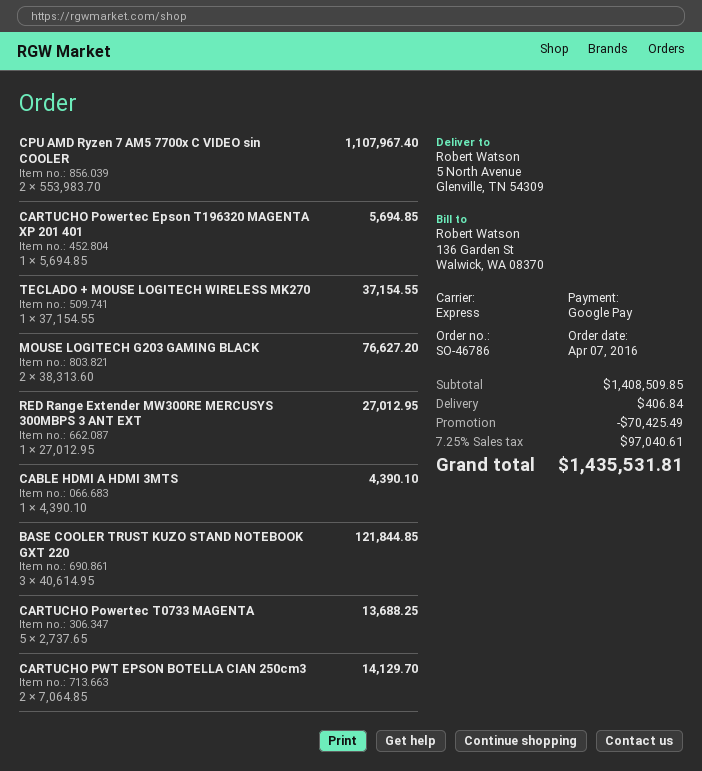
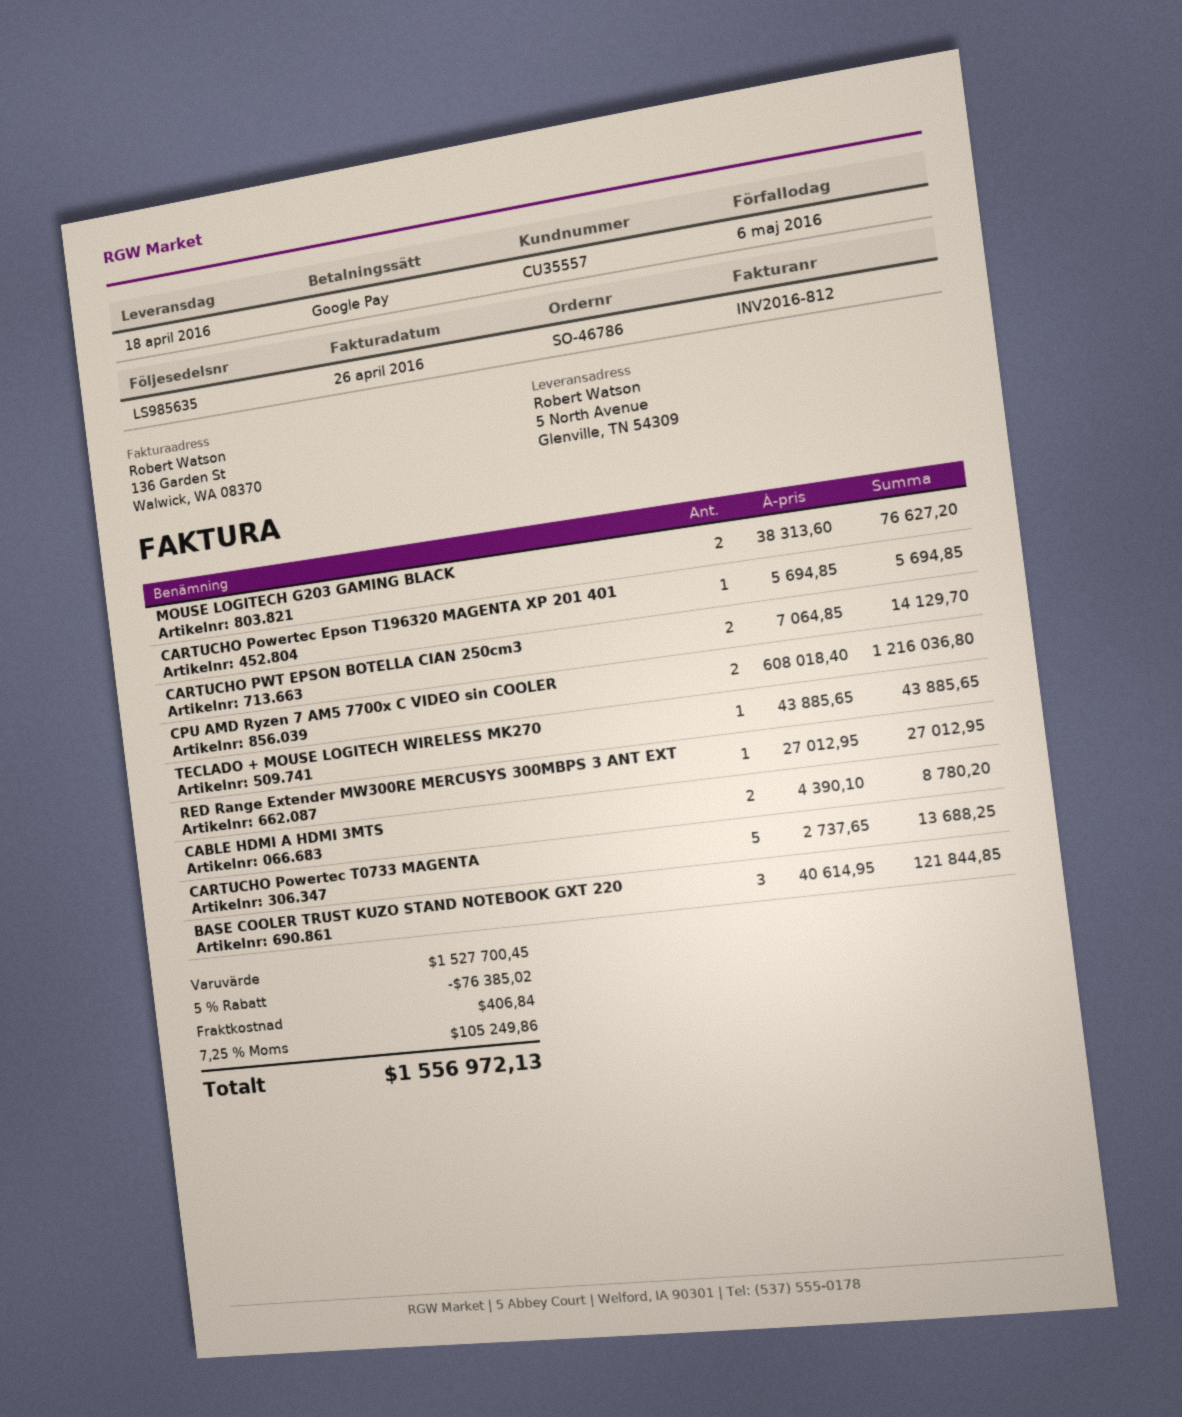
CPU AMD Ryzen 7 AM5 7700x C VIDEO sin COOLER: 2 x 553983.70 = 1107967.40 -> 2 x 608018.40 = 1216036.80
TECLADO + MOUSE LOGITECH WIRELESS MK270: 1 x 37154.55 = 37154.55 -> 1 x 43885.65 = 43885.65
CABLE HDMI A HDMI 3MTS: 1 x 4390.10 = 4390.10 -> 2 x 4390.10 = 8780.20
subtotal: 1408509.85 -> 1527700.45
discount: 70425.49 -> 76385.02
tax: 7.25% = 97040.61 -> 7.25% = 105249.86
total: 1435531.81 -> 1556972.13

